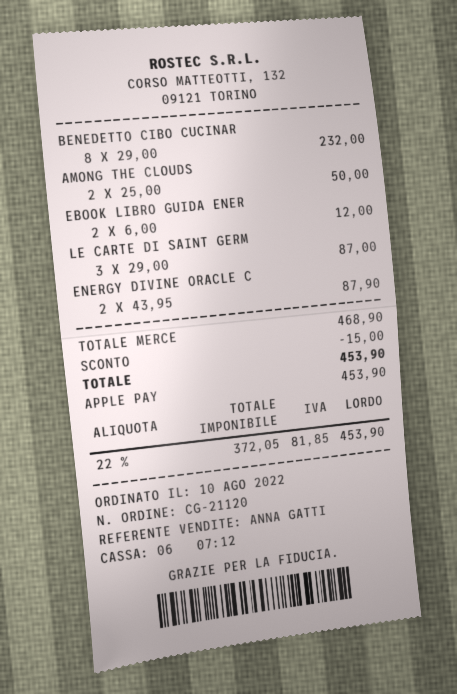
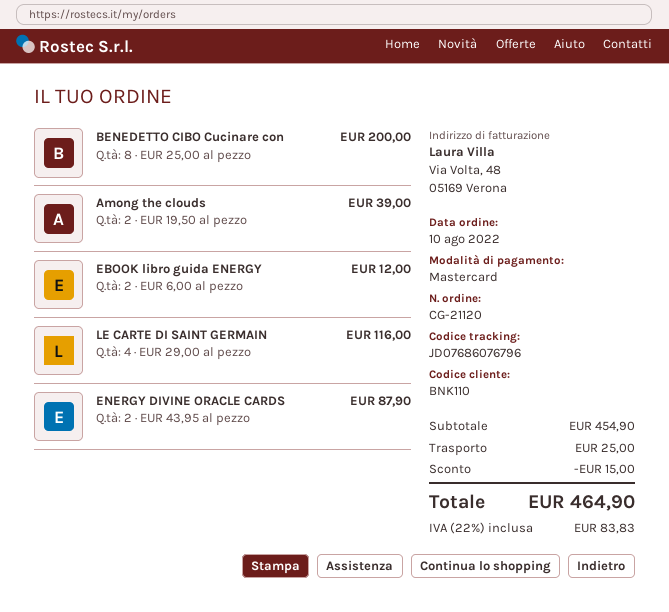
payment method: Apple Pay -> Mastercard
BENEDETTO CIBO CUCINAR: 8 x 29.00 = 232.00 -> 8 x 25.00 = 200.00
AMONG THE CLOUDS: 2 x 25.00 = 50.00 -> 2 x 19.50 = 39.00
LE CARTE DI SAINT GERM: 3 x 29.00 = 87.00 -> 4 x 29.00 = 116.00
subtotal: 468.90 -> 454.90
shipping: none -> 25.00
tax: 22% = 81.85 -> 22% = 83.83
total: 453.90 -> 464.90

